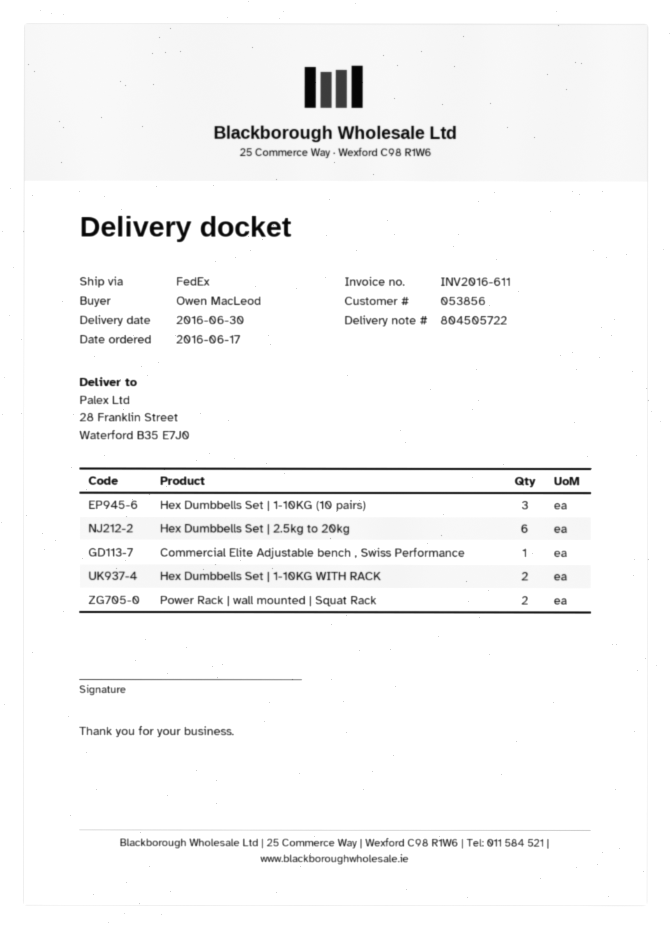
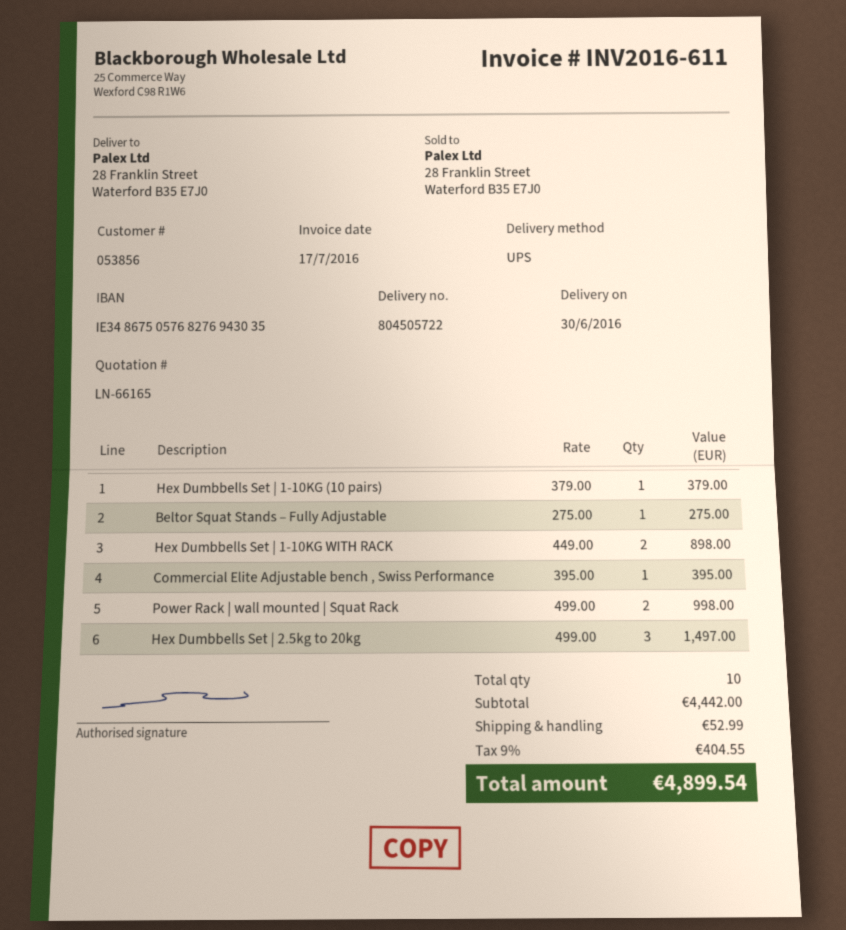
shipping method: FedEx -> UPS
Hex Dumbbells Set | 1-10KG (10 pairs): 3 -> 1
Hex Dumbbells Set | 2.5kg to 20kg: 6 -> 3
Beltor Squat Stands – Fully Adjustable: none -> 1

